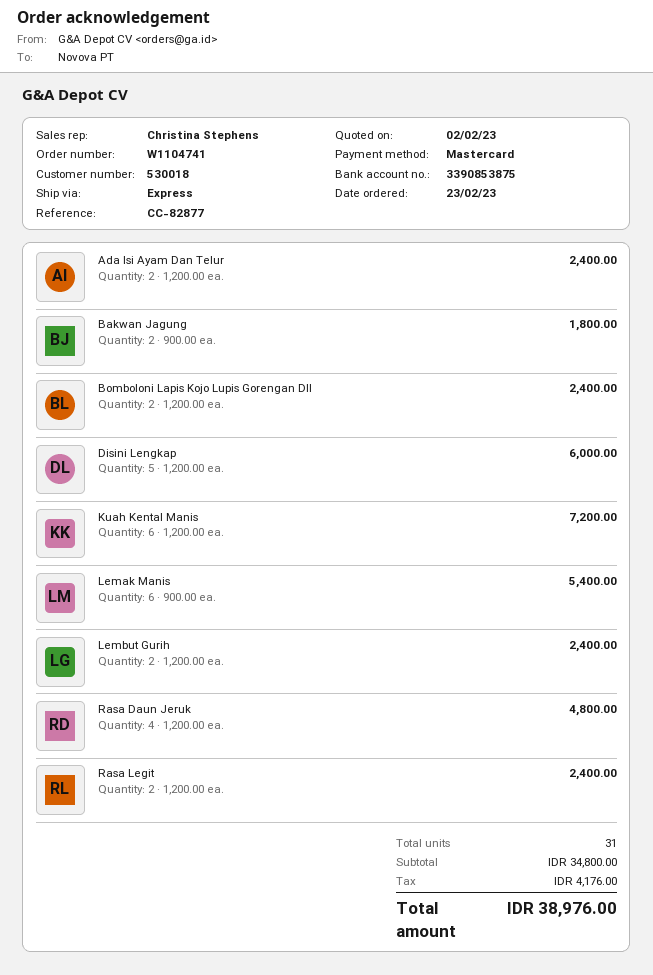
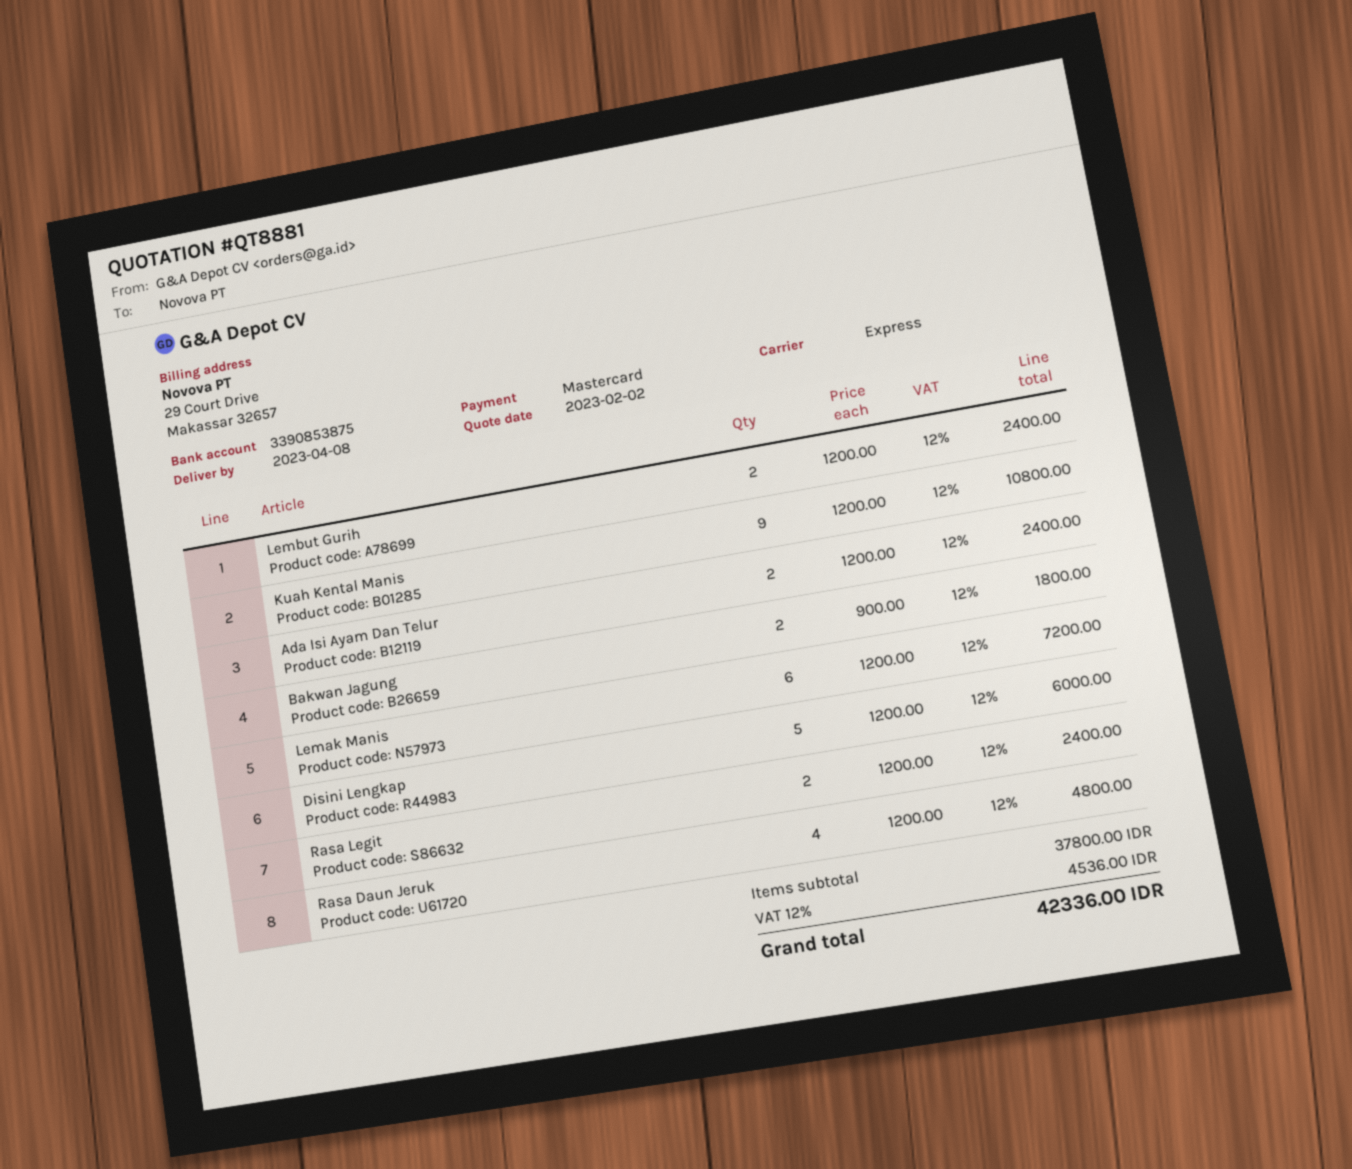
Bomboloni Lapis Kojo Lupis Gorengan Dll: 2 x 1200.00 = 2400.00 -> none
Kuah Kental Manis: 6 x 1200.00 = 7200.00 -> 9 x 1200.00 = 10800.00
Lemak Manis: 6 x 900.00 = 5400.00 -> 6 x 1200.00 = 7200.00
subtotal: 34800.00 -> 37800.00
tax: 4176.00 -> 4536.00
total: 38976.00 -> 42336.00

